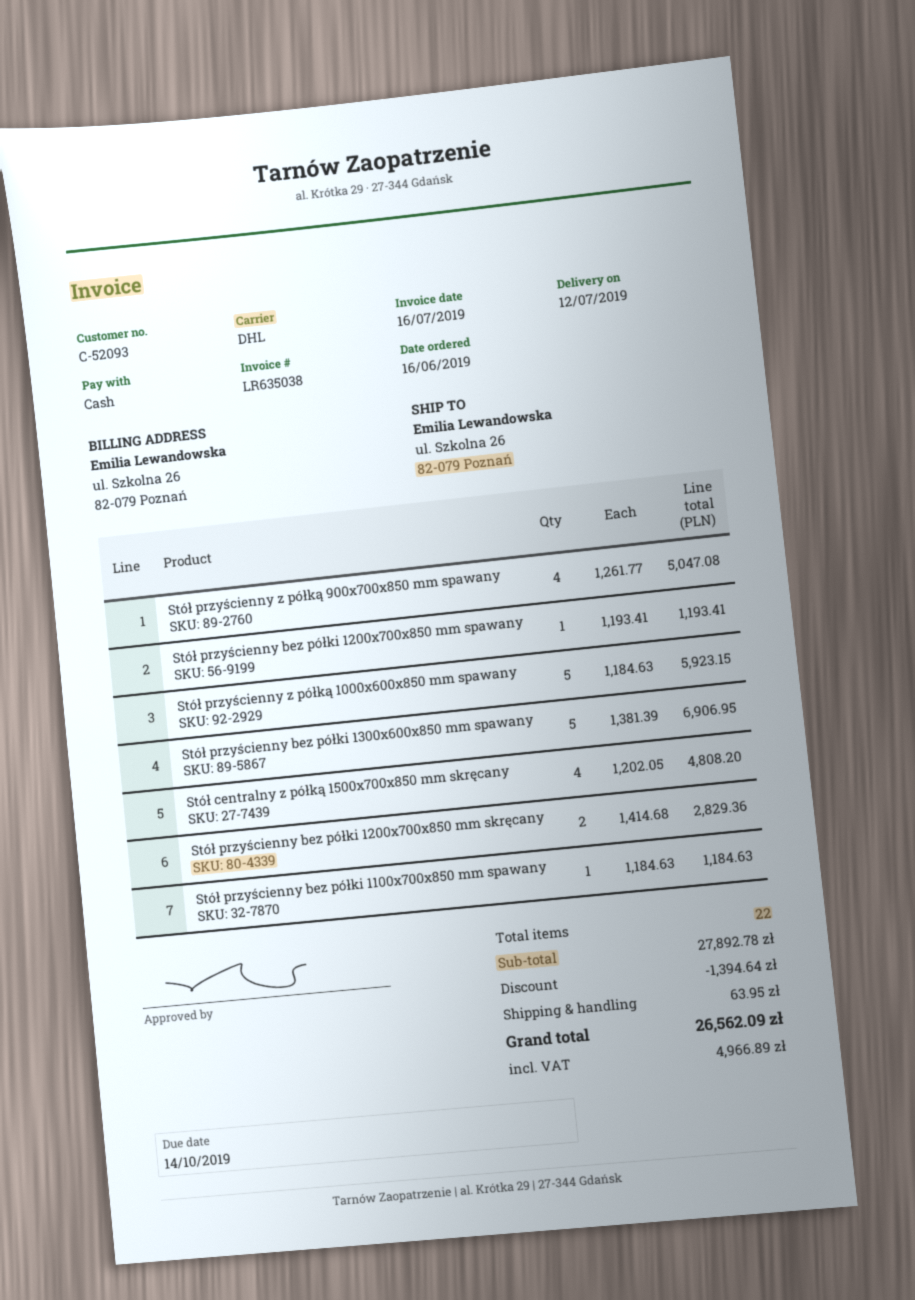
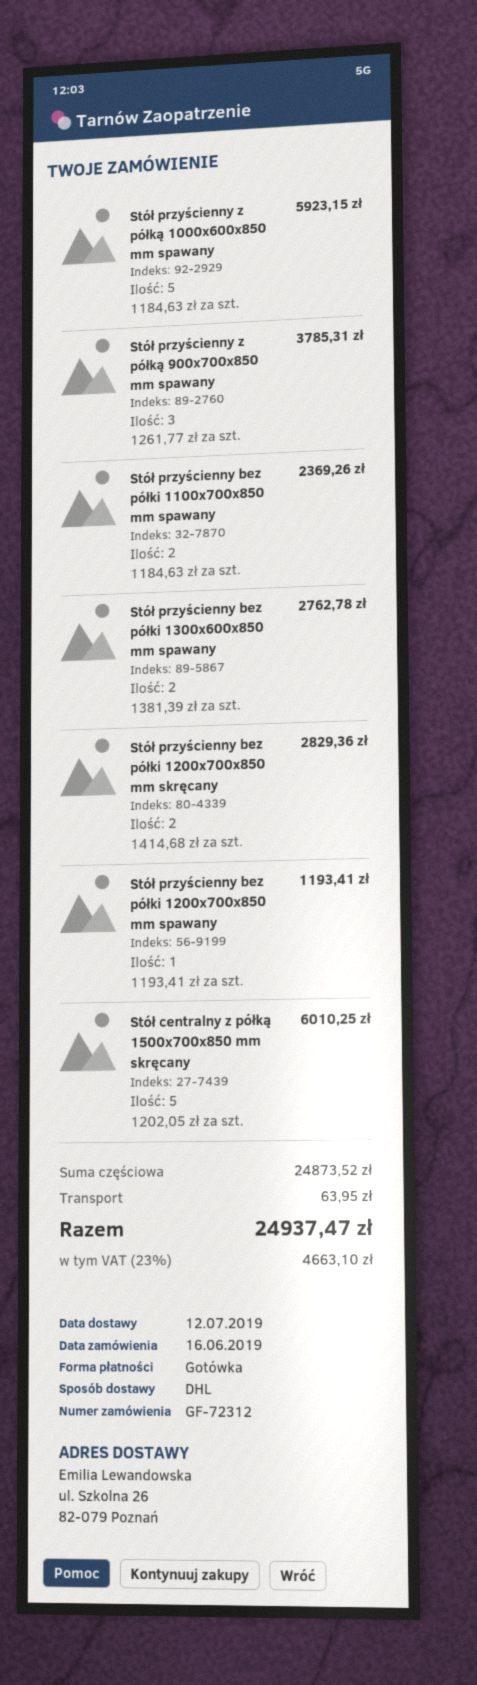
Stół przyścienny z półką 900x700x850 mm spawany: 4 x 1261.77 = 5047.08 -> 3 x 1261.77 = 3785.31
Stół przyścienny bez półki 1300x600x850 mm spawany: 5 x 1381.39 = 6906.95 -> 2 x 1381.39 = 2762.78
Stół centralny z półką 1500x700x850 mm skręcany: 4 x 1202.05 = 4808.20 -> 5 x 1202.05 = 6010.25
Stół przyścienny bez półki 1100x700x850 mm spawany: 1 x 1184.63 = 1184.63 -> 2 x 1184.63 = 2369.26
subtotal: 27892.78 -> 24873.52
discount: 1394.64 -> none
tax: 4966.89 -> 4663.10
total: 26562.09 -> 24937.47

